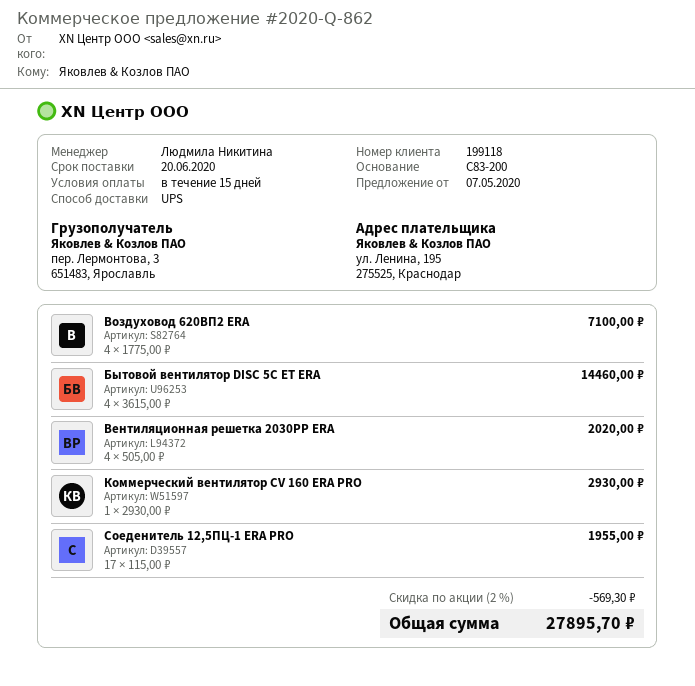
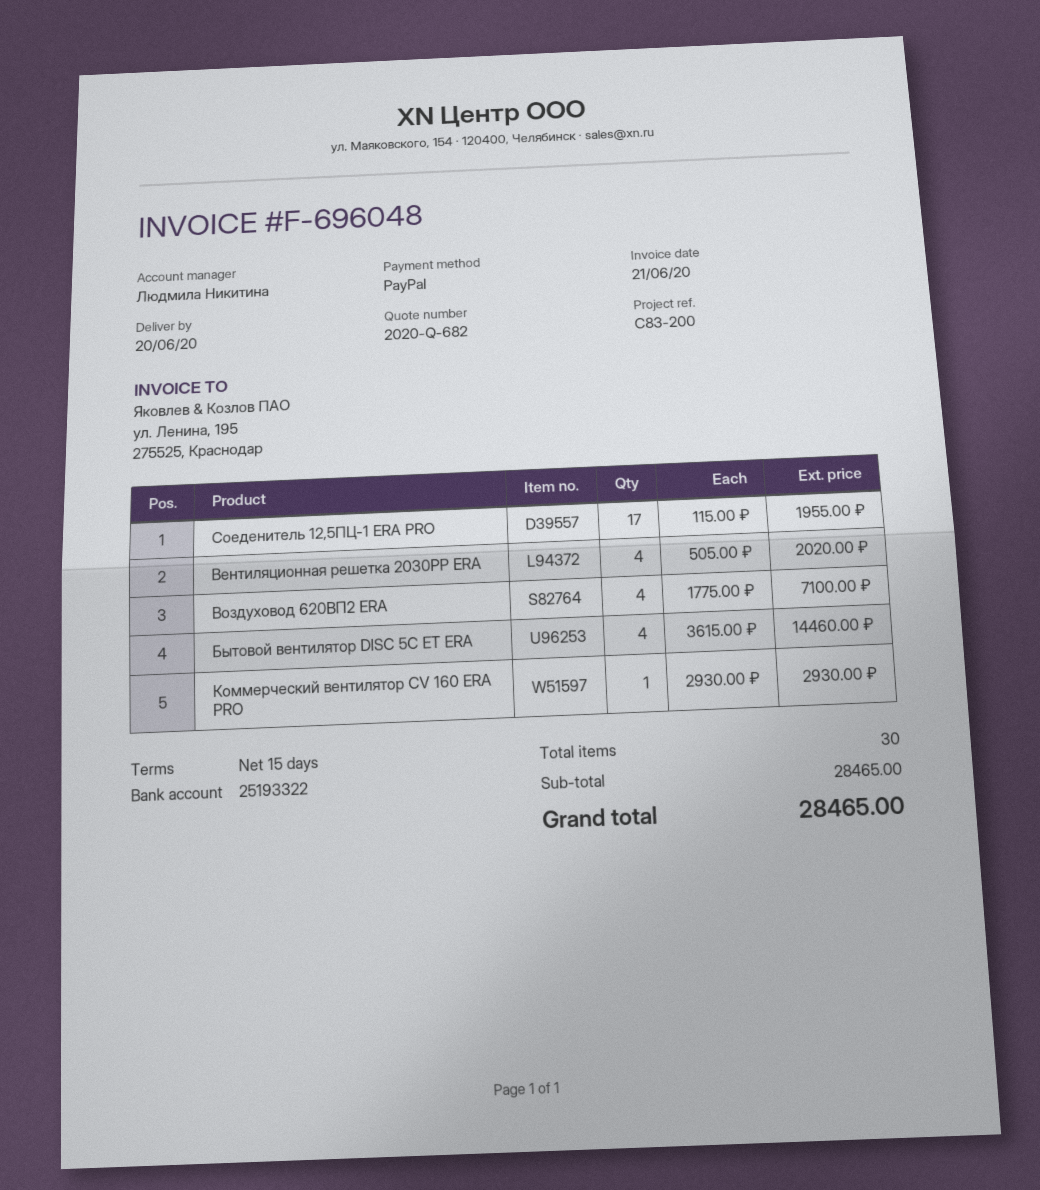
quote number: 2020-Q-862 -> 2020-Q-682
discount: 2% = 569.30 -> none
total: 27895.70 -> 28465.00

